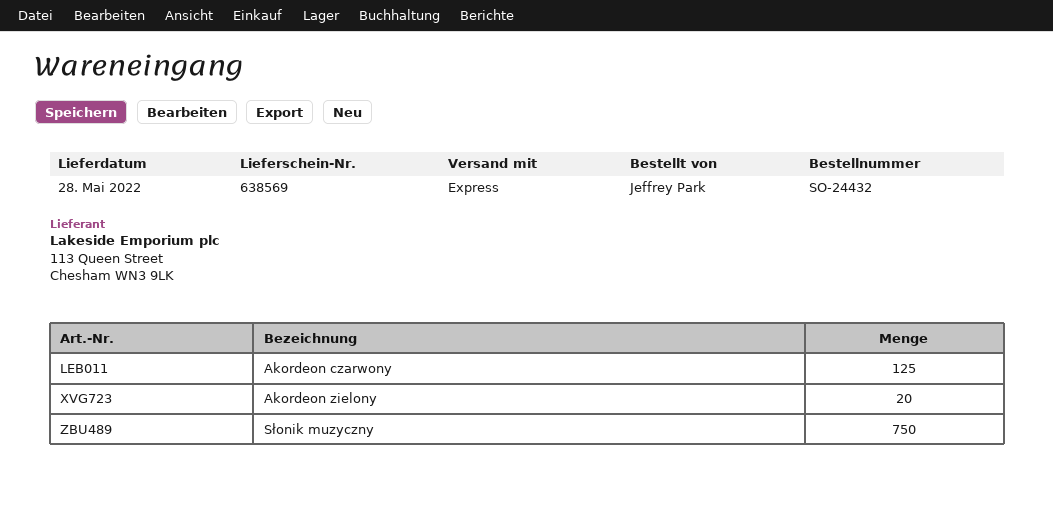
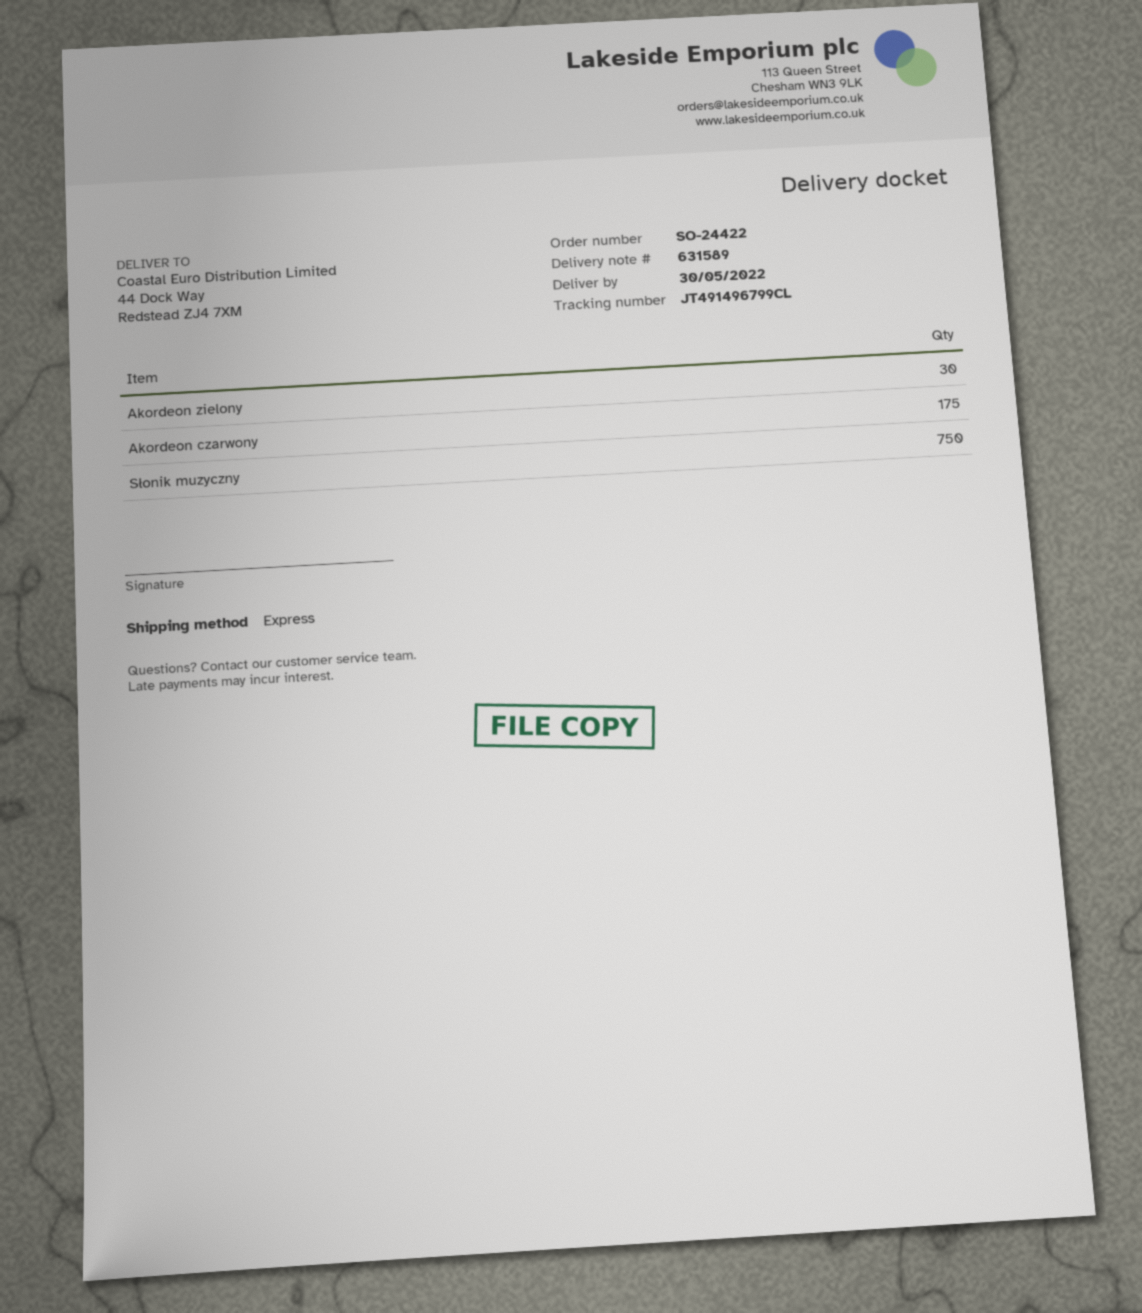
order number: SO-24432 -> SO-24422
delivery note number: 638569 -> 631589
delivery date: 2022-05-28 -> 2022-05-30
Akordeon czarwony: 125 -> 175
Akordeon zielony: 20 -> 30

